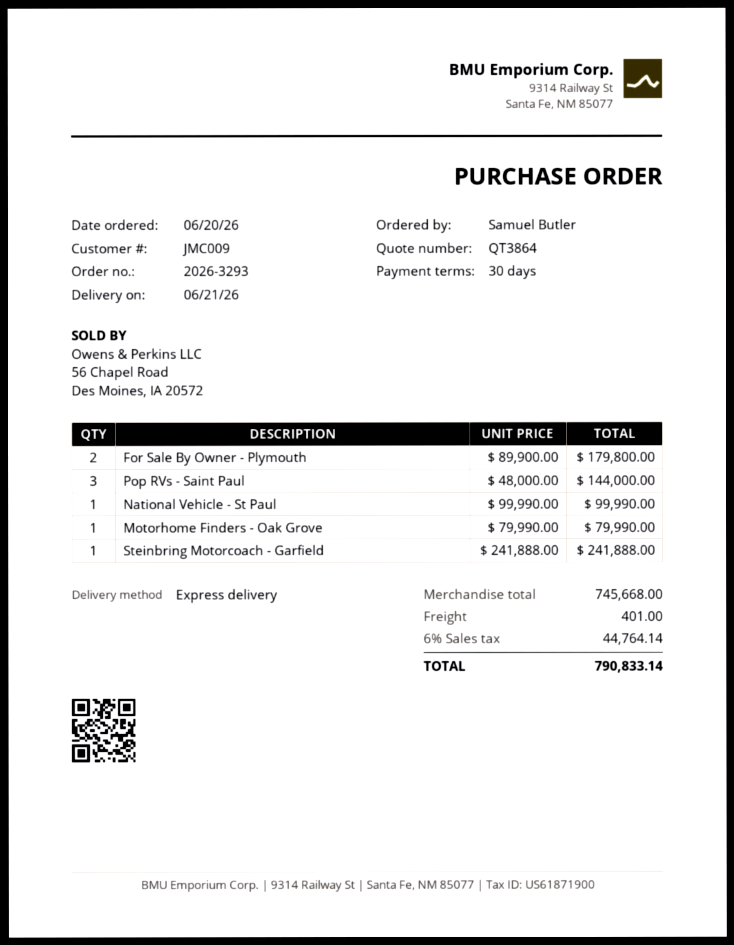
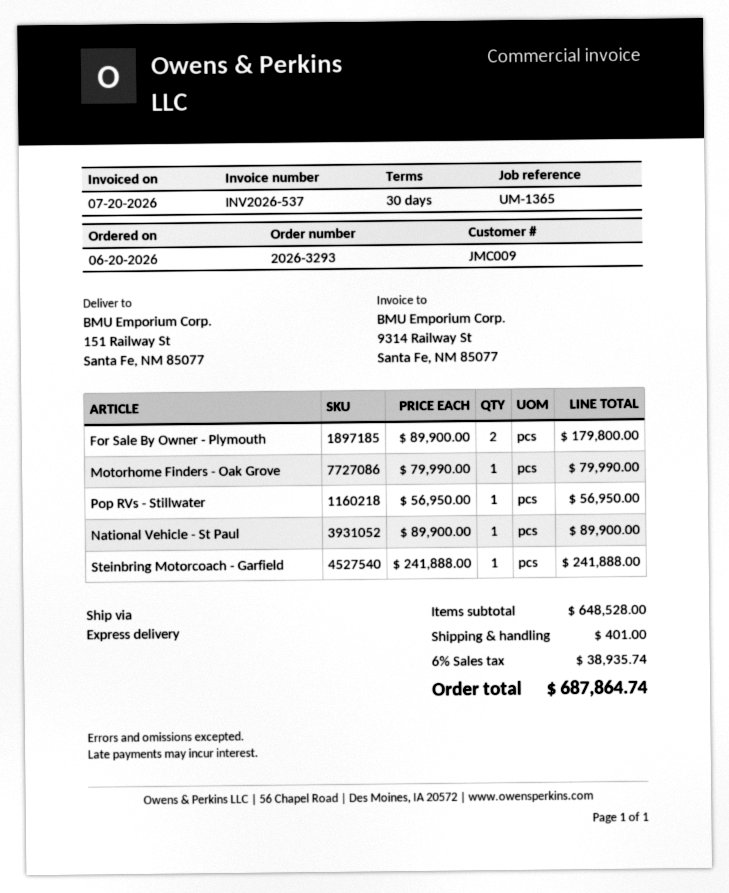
Pop RVs - Saint Paul: 3 x 48000.00 = 144000.00 -> none
National Vehicle - St Paul: 1 x 99990.00 = 99990.00 -> 1 x 89900.00 = 89900.00
Pop RVs - Stillwater: none -> 1 x 56950.00 = 56950.00
subtotal: 745668.00 -> 648528.00
tax: 6% = 44764.14 -> 6% = 38935.74
total: 790833.14 -> 687864.74

